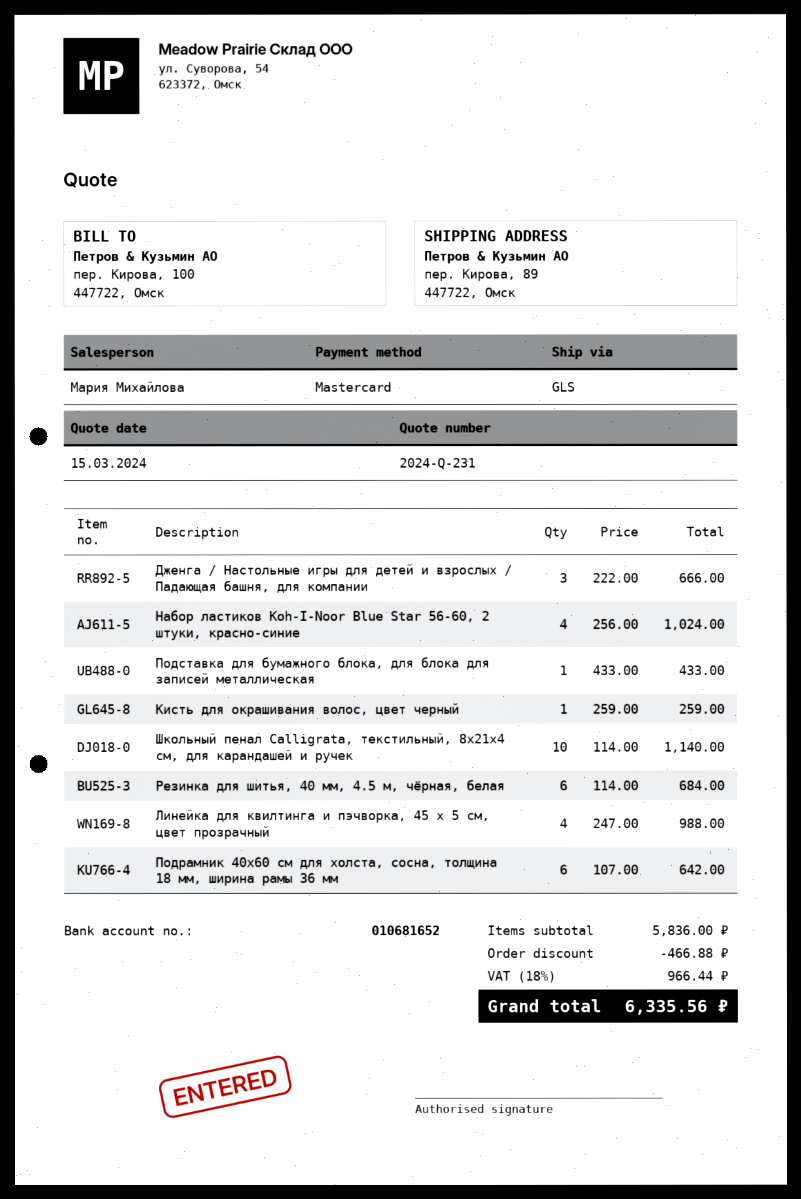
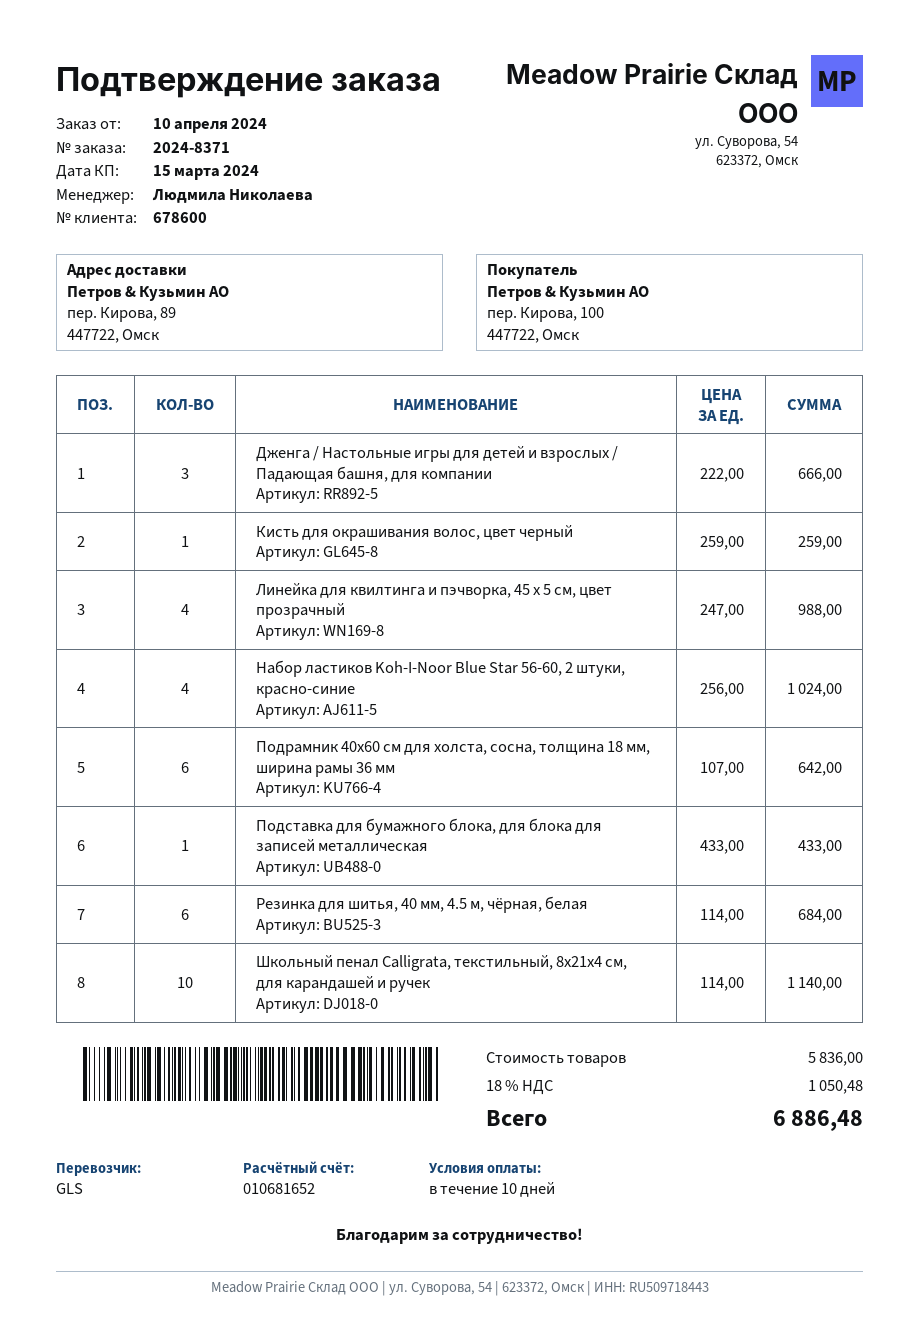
sales rep: Мария Михайлова -> Людмила Николаева
discount: 466.88 -> none
tax: 18% = 966.44 -> 18% = 1050.48
total: 6335.56 -> 6886.48

